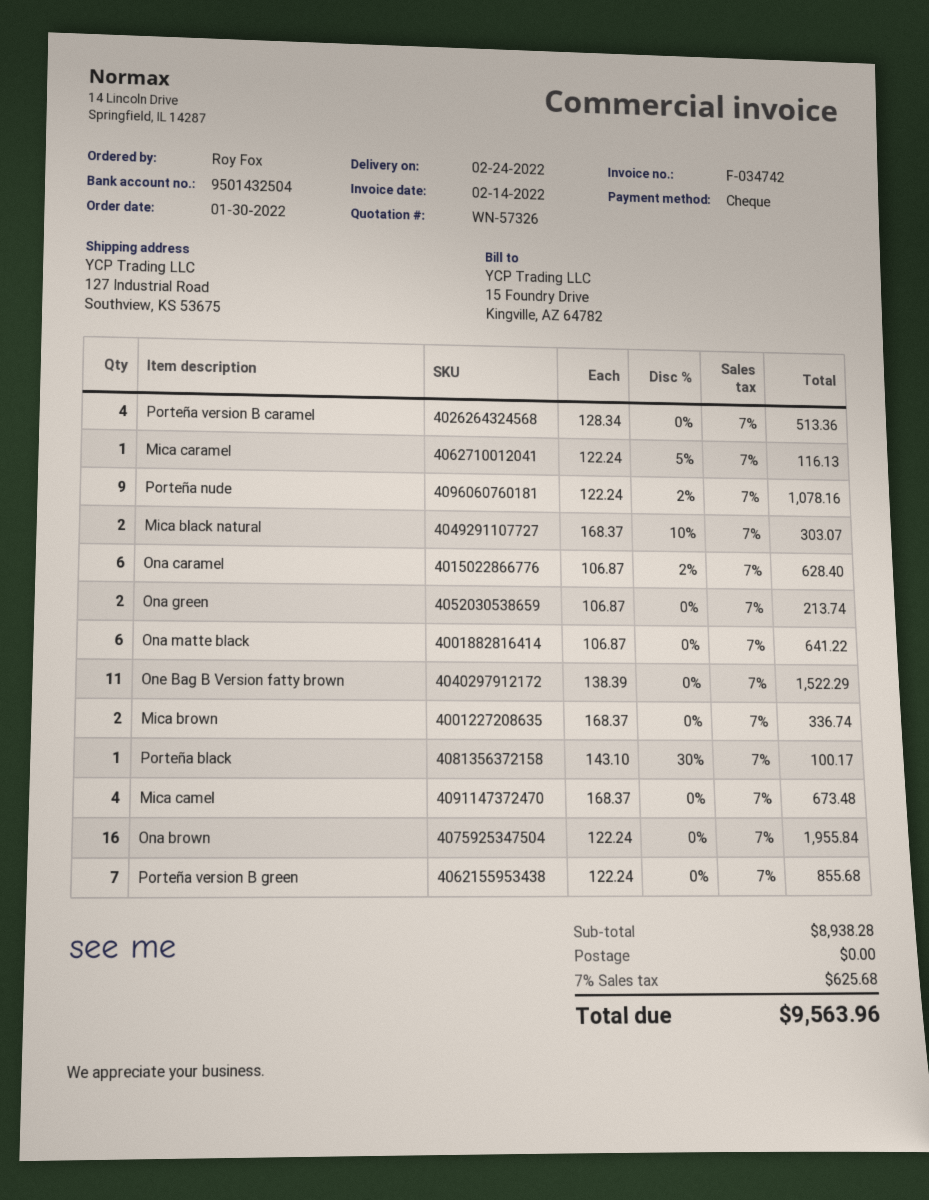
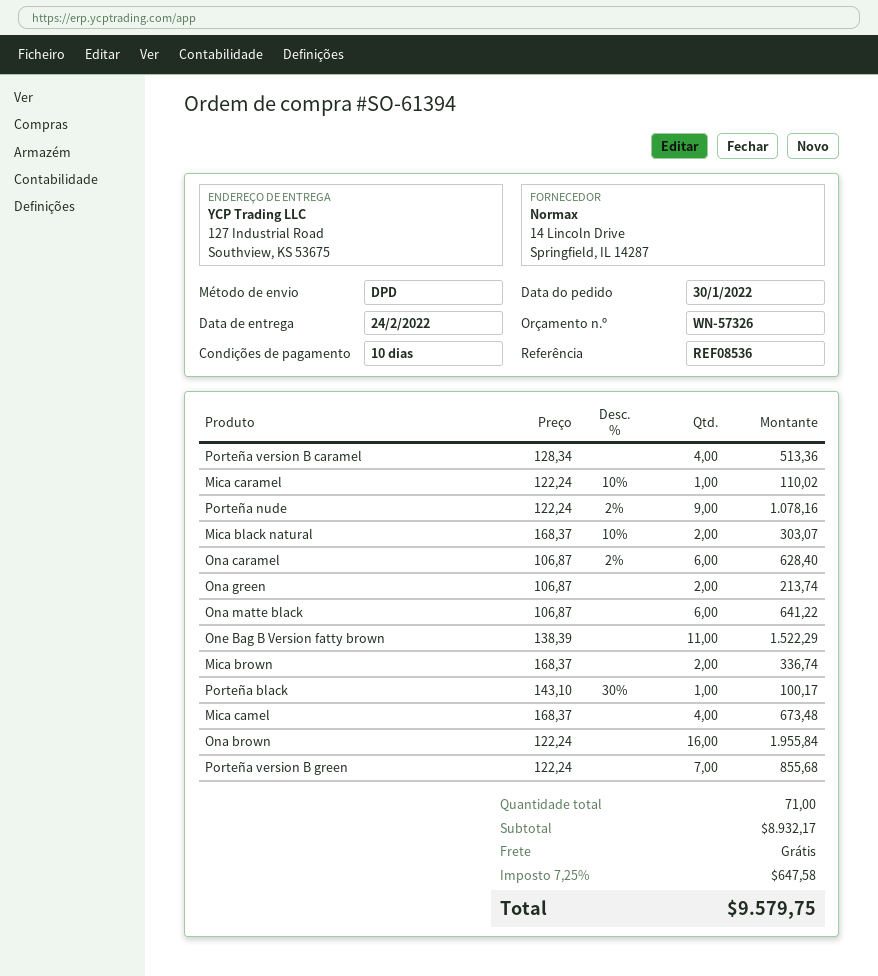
Mica caramel: 1 x 122.24 - 5% = 116.13 -> 1 x 122.24 - 10% = 110.02
subtotal: 8938.28 -> 8932.17
tax: 7% = 625.68 -> 7.25% = 647.58
total: 9563.96 -> 9579.75

